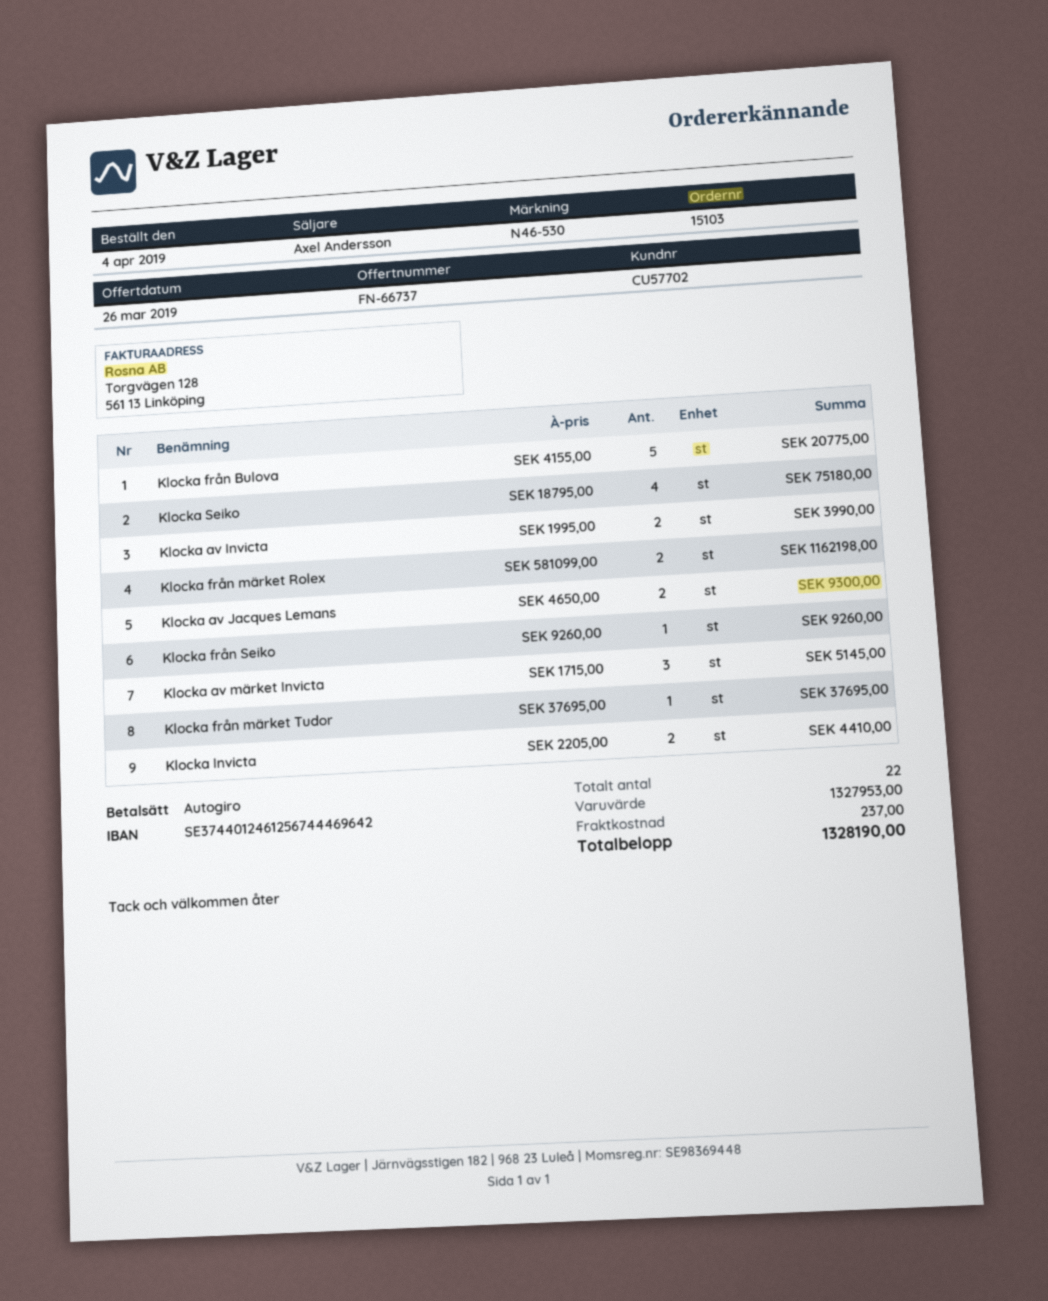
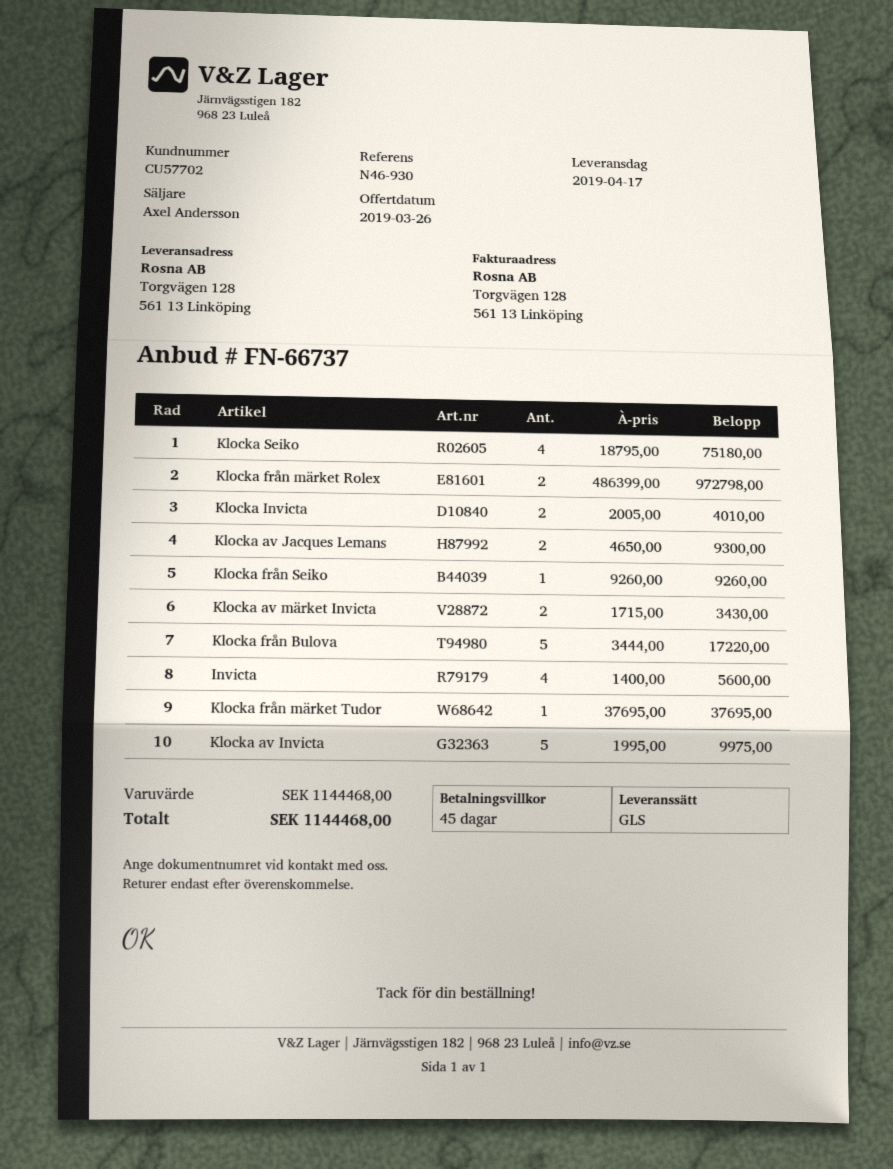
reference: N46-530 -> N46-930
Klocka från Bulova: 5 x 4155.00 = 20775.00 -> 5 x 3444.00 = 17220.00
Klocka av Invicta: 2 x 1995.00 = 3990.00 -> 5 x 1995.00 = 9975.00
Klocka från märket Rolex: 2 x 581099.00 = 1162198.00 -> 2 x 486399.00 = 972798.00
Klocka av märket Invicta: 3 x 1715.00 = 5145.00 -> 2 x 1715.00 = 3430.00
Klocka Invicta: 2 x 2205.00 = 4410.00 -> 2 x 2005.00 = 4010.00
Invicta: none -> 4 x 1400.00 = 5600.00
subtotal: 1327953.00 -> 1144468.00
shipping: 237.00 -> none
total: 1328190.00 -> 1144468.00

